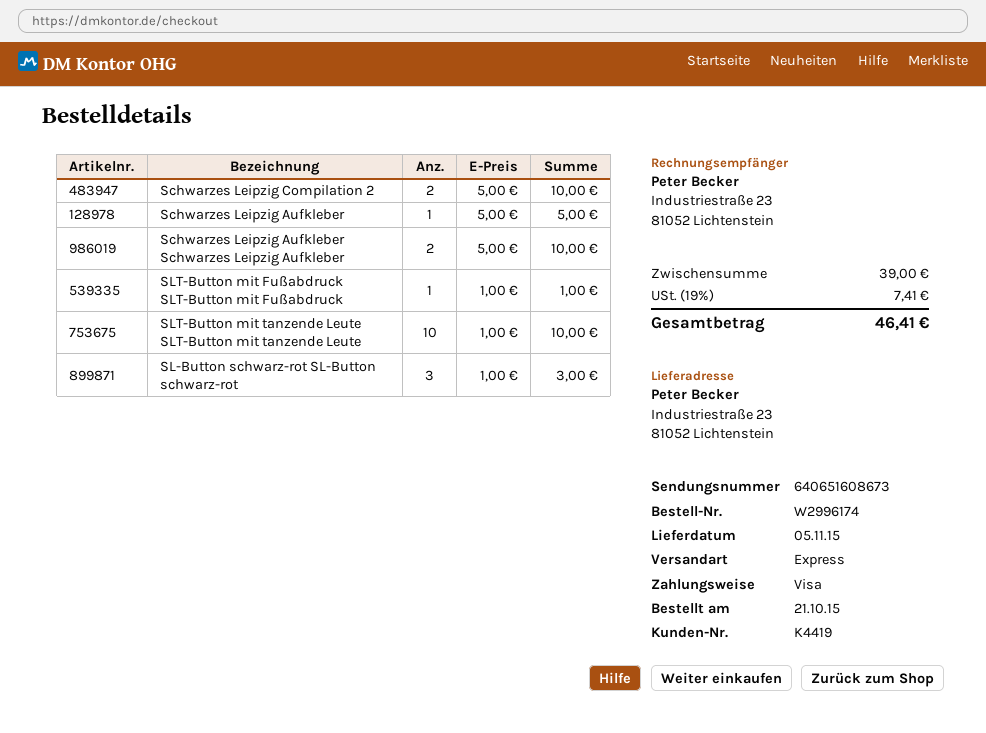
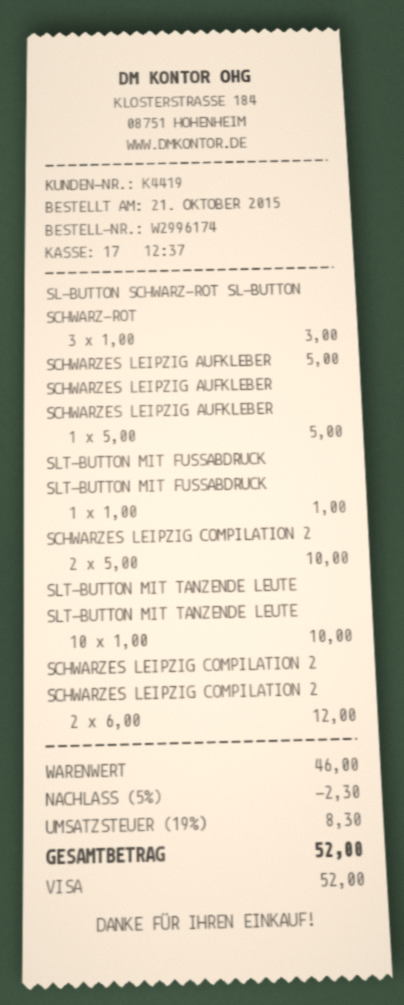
Schwarzes Leipzig Aufkleber Schwarzes Leipzig Aufkleber: 2 x 5.00 = 10.00 -> 1 x 5.00 = 5.00
SCHWARZES LEIPZIG COMPILATION 2 SCHWARZES LEIPZIG COMPILATION 2: none -> 2 x 6.00 = 12.00
subtotal: 39.00 -> 46.00
discount: none -> 5% = 2.30
tax: 19% = 7.41 -> 19% = 8.30
total: 46.41 -> 52.00

